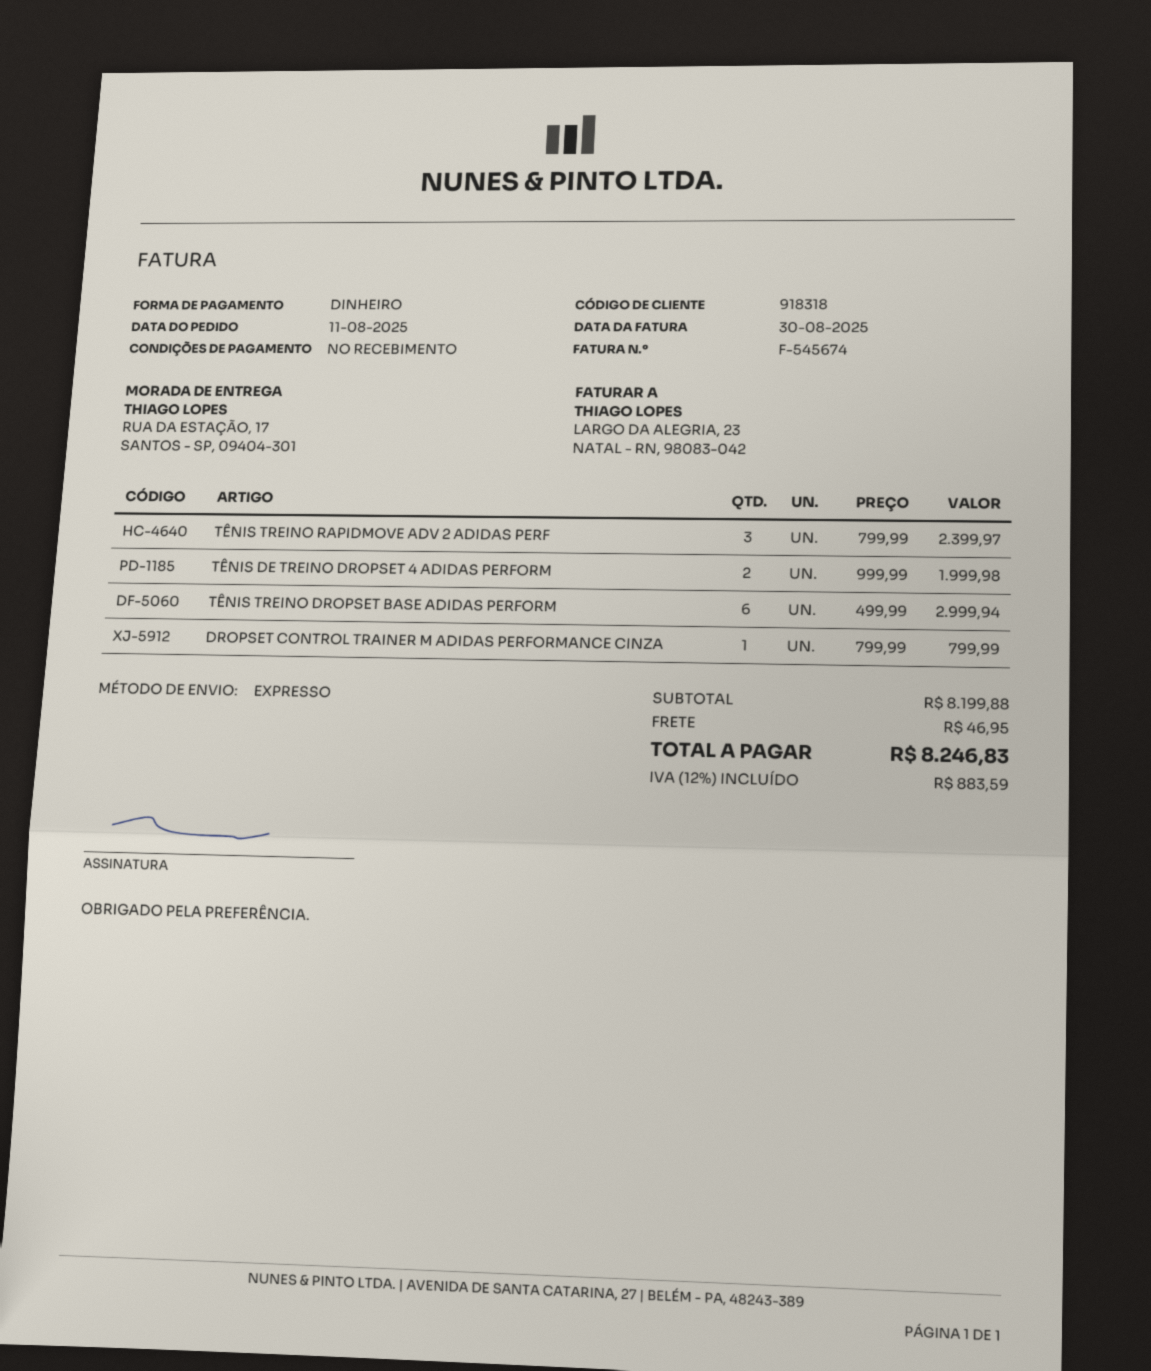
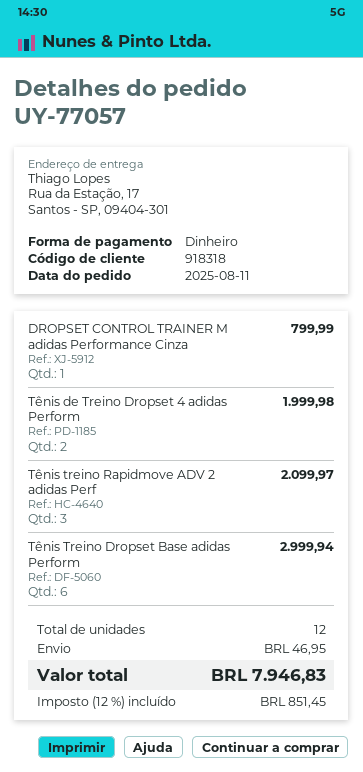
TÊNIS TREINO RAPIDMOVE ADV 2 ADIDAS PERF: 3 for 2399.97 -> 3 for 2099.97
tax: 12% = 883.59 -> 12% = 851.45
total: 8246.83 -> 7946.83

